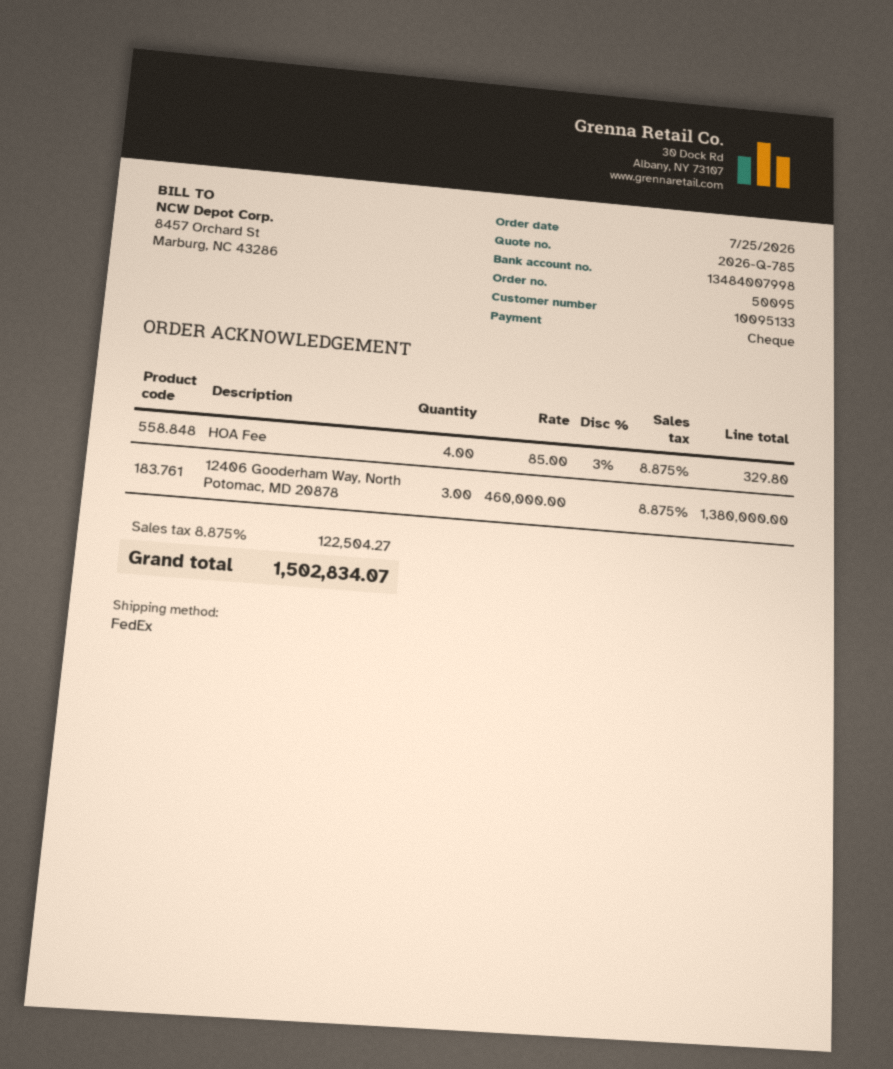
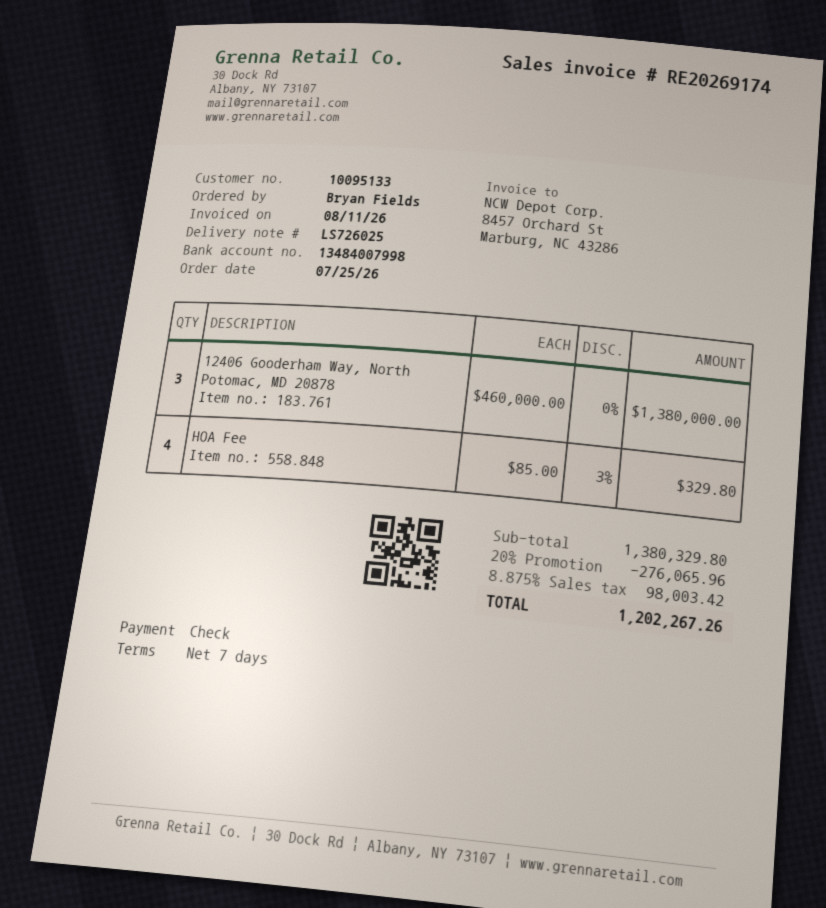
discount: none -> 20% = 276065.96
tax: 8.875% = 122504.27 -> 8.875% = 98003.42
total: 1502834.07 -> 1202267.26

